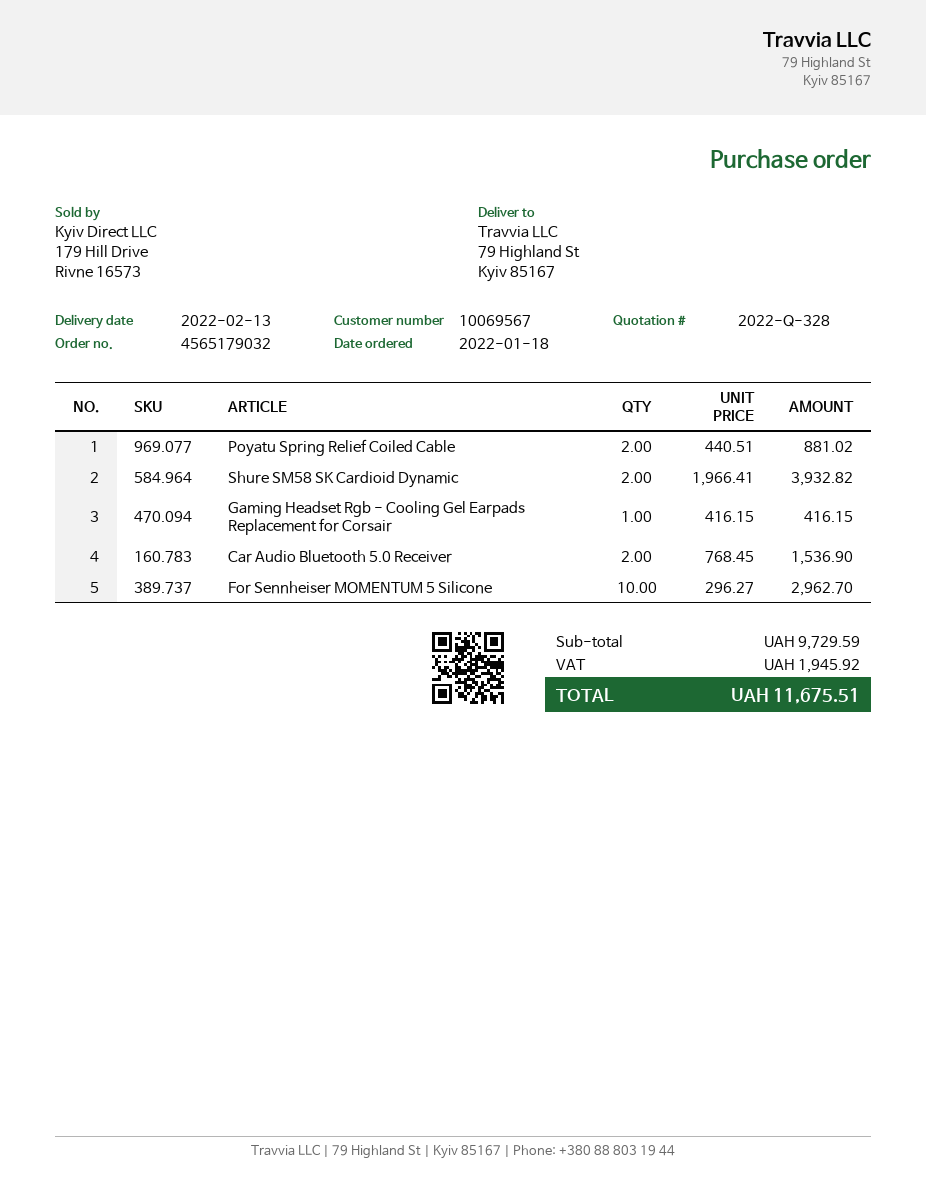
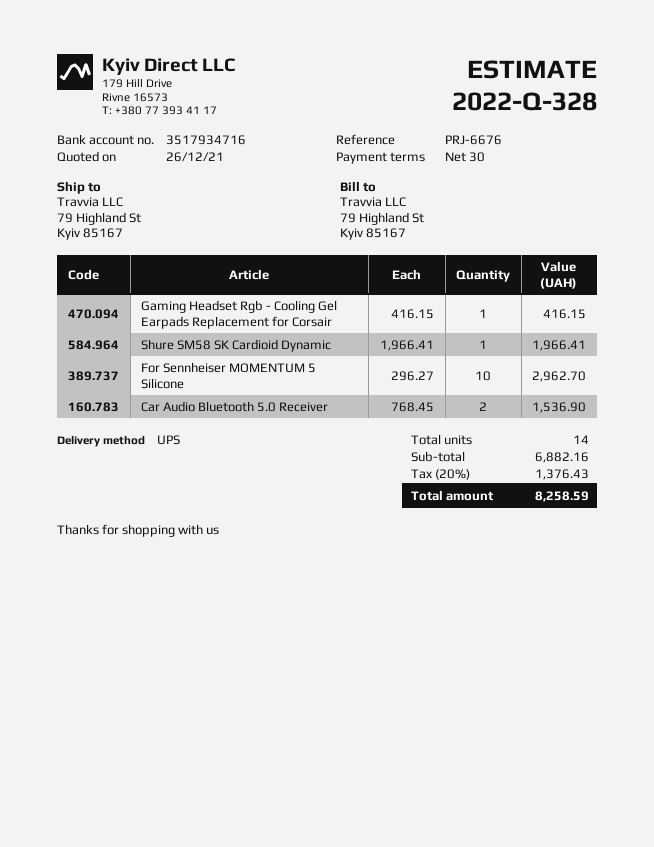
Poyatu Spring Relief Coiled Cable: 2 x 440.51 = 881.02 -> none
Shure SM58 SK Cardioid Dynamic: 2 x 1966.41 = 3932.82 -> 1 x 1966.41 = 1966.41
subtotal: 9729.59 -> 6882.16
tax: 1945.92 -> 1376.43
total: 11675.51 -> 8258.59

